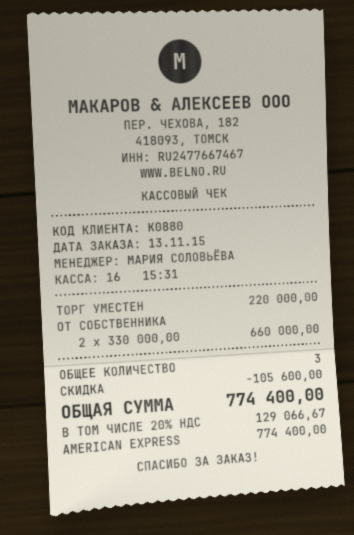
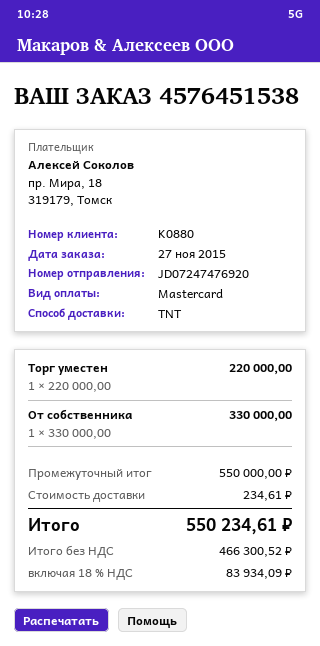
order date: 2015-11-13 -> 2015-11-27
payment method: American Express -> Mastercard
ОТ СОБСТВЕННИКА: 2 x 330000.00 = 660000.00 -> 1 x 330000.00 = 330000.00
discount: 105600.00 -> none
shipping: none -> 234.61
tax: 20% = 129066.67 -> 18% = 83934.09
total: 774400.00 -> 550234.61

